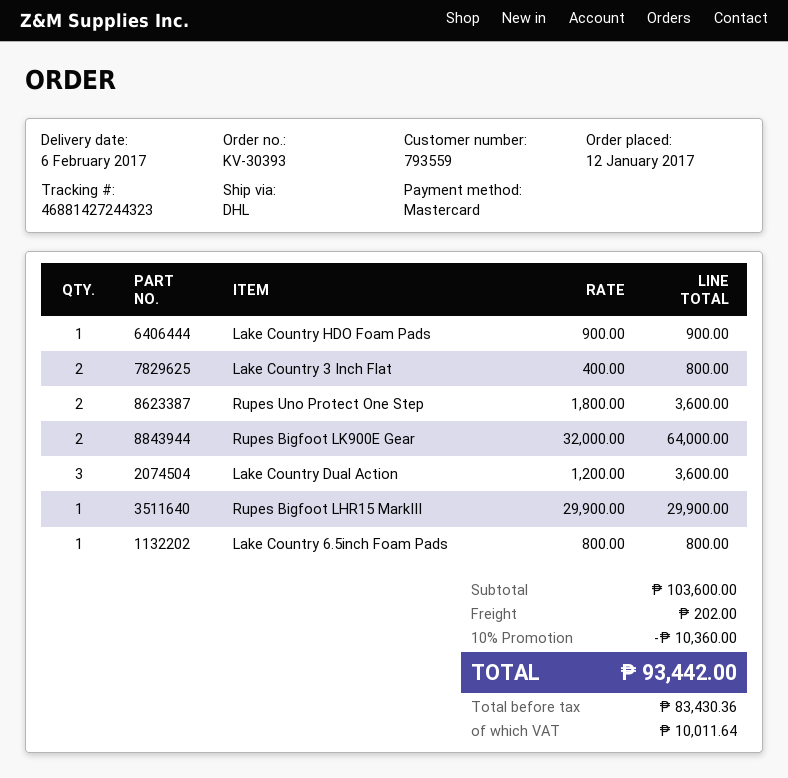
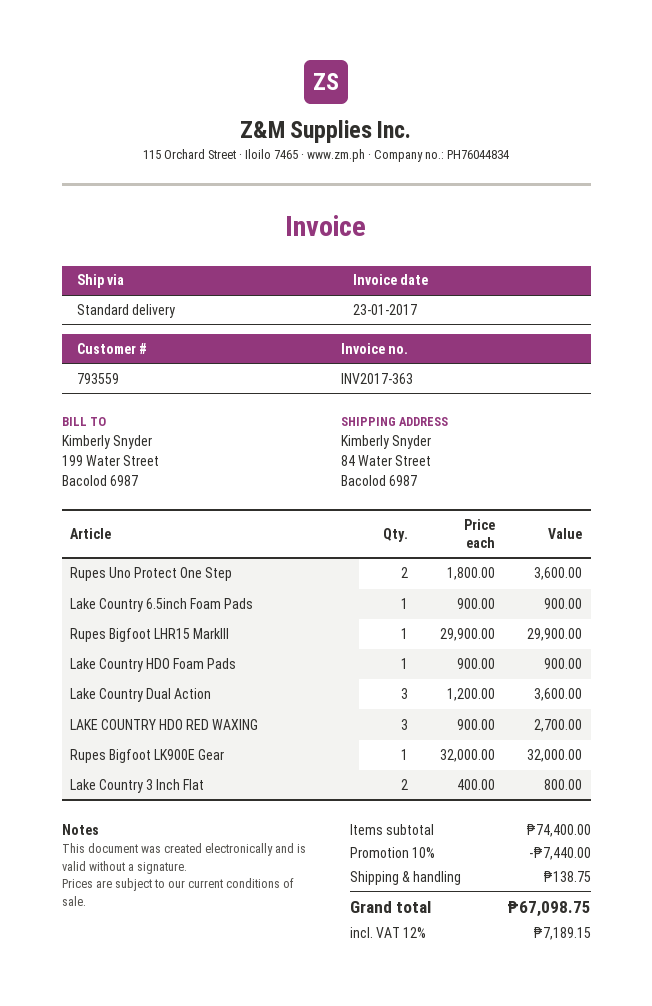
shipping method: DHL -> standard
Rupes Bigfoot LK900E Gear: 2 x 32000.00 = 64000.00 -> 1 x 32000.00 = 32000.00
Lake Country 6.5inch Foam Pads: 1 x 800.00 = 800.00 -> 1 x 900.00 = 900.00
LAKE COUNTRY HDO RED WAXING: none -> 3 x 900.00 = 2700.00
subtotal: 103600.00 -> 74400.00
discount: 10% = 10360.00 -> 10% = 7440.00
shipping: 202.00 -> 138.75
tax: 10011.64 -> 7189.15
total: 93442.00 -> 67098.75

